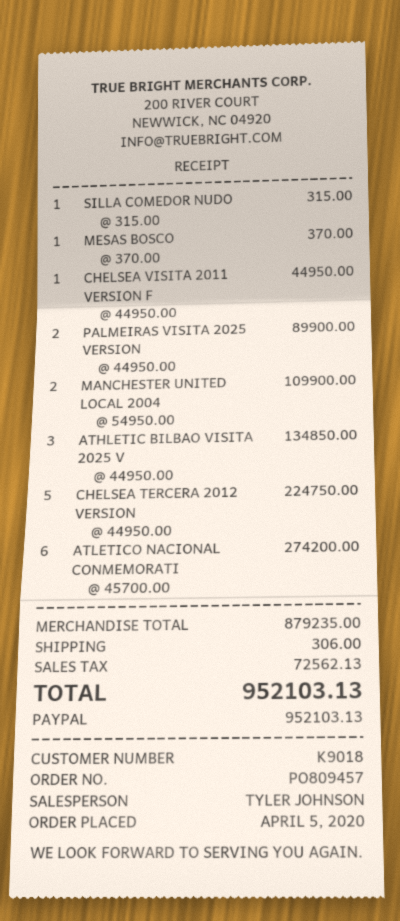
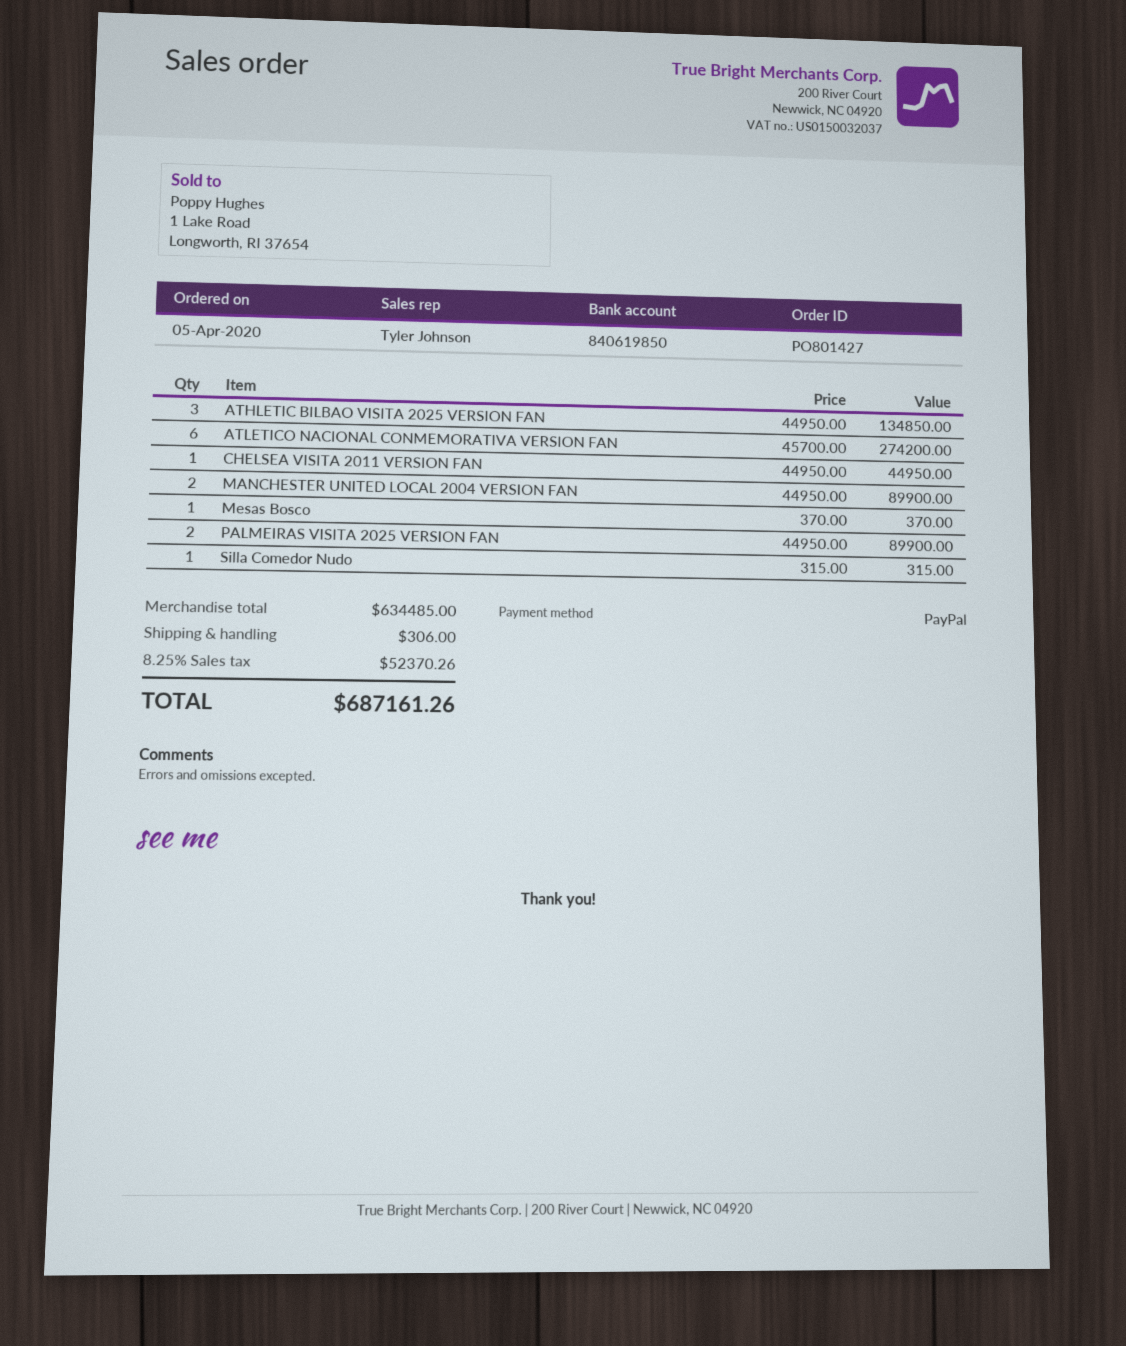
order number: PO809457 -> PO801427
MANCHESTER UNITED LOCAL 2004: 2 x 54950.00 = 109900.00 -> 2 x 44950.00 = 89900.00
CHELSEA TERCERA 2012 VERSION: 5 x 44950.00 = 224750.00 -> none
subtotal: 879235.00 -> 634485.00
tax: 72562.13 -> 52370.26
total: 952103.13 -> 687161.26

